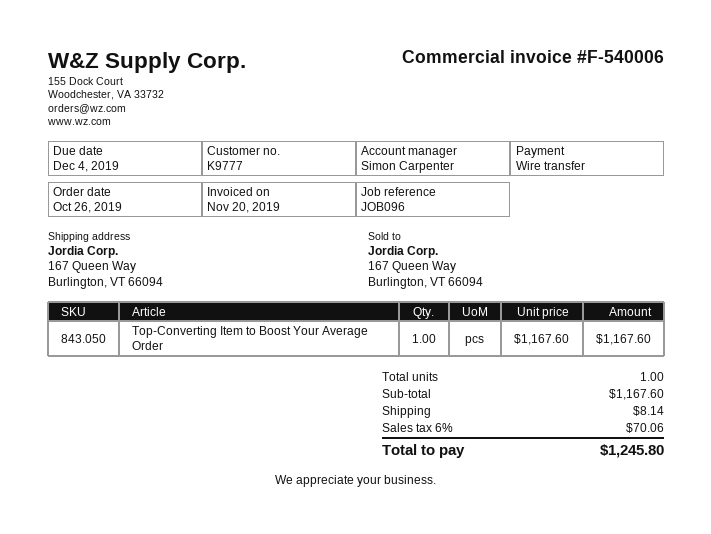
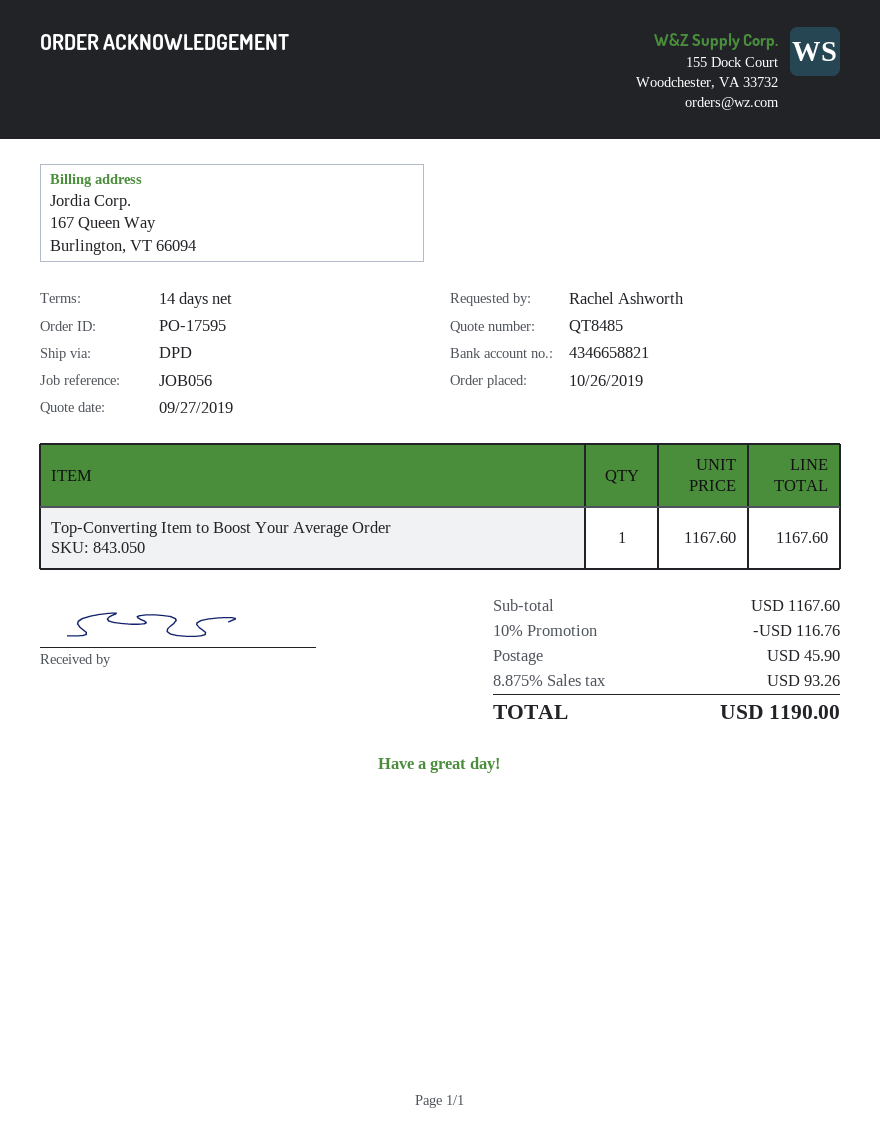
reference: JOB096 -> JOB056
discount: none -> 10% = 116.76
shipping: 8.14 -> 45.90
tax: 6% = 70.06 -> 8.875% = 93.26
total: 1245.80 -> 1190.00

